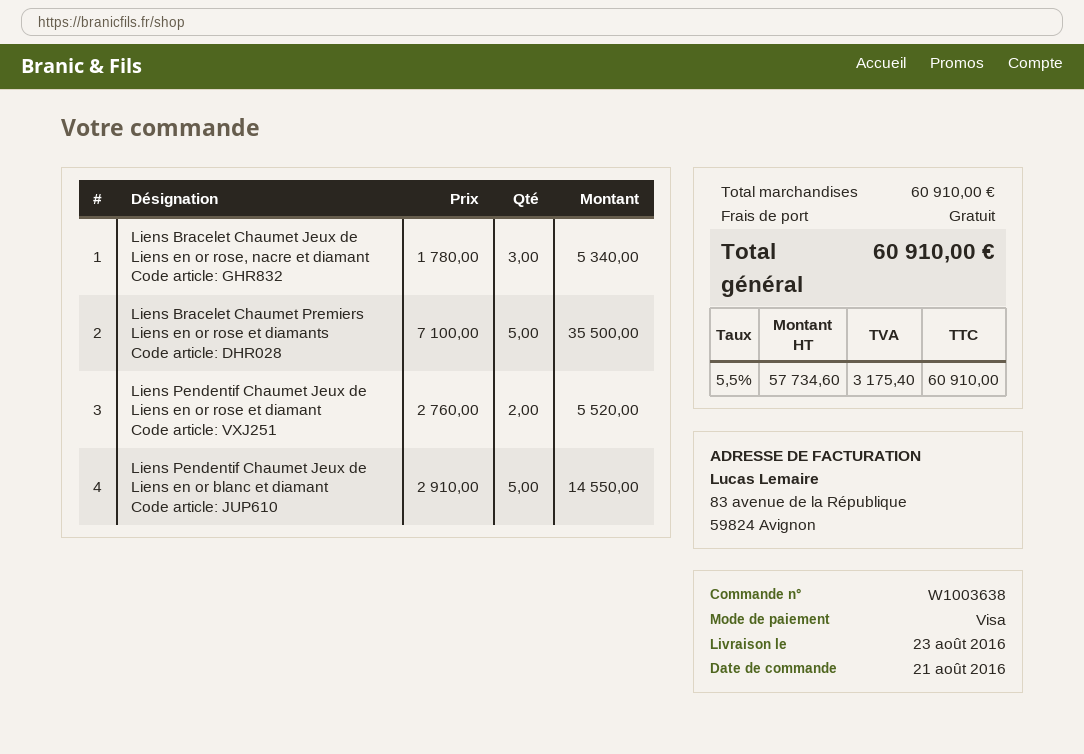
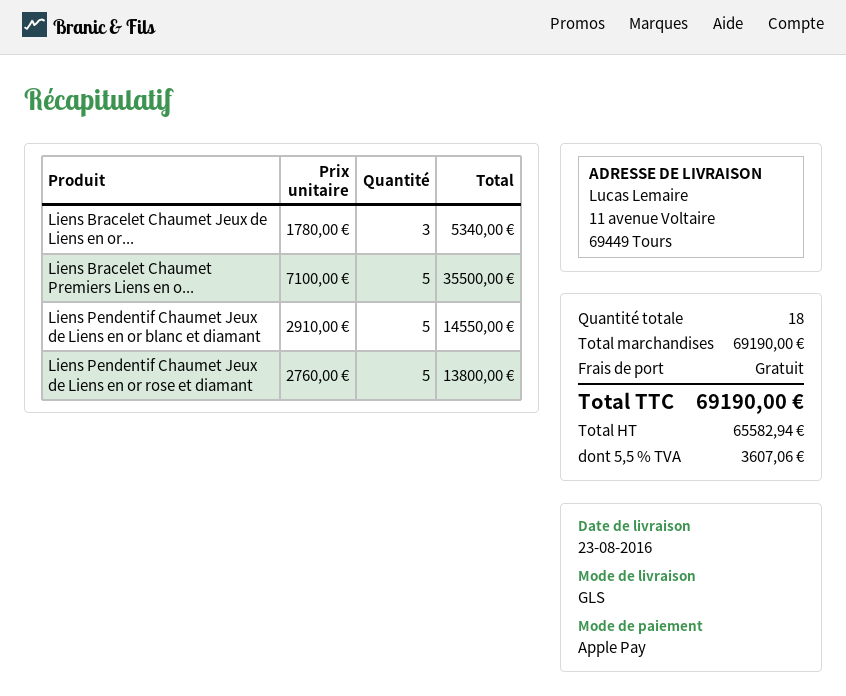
payment method: Visa -> Apple Pay
Liens Pendentif Chaumet Jeux de Liens en or rose et diamant: 2 x 2760.00 = 5520.00 -> 5 x 2760.00 = 13800.00
subtotal: 60910.00 -> 69190.00
net: 57734.60 -> 65582.94
tax: 5.5% = 3175.40 -> 5.5% = 3607.06
total: 60910.00 -> 69190.00

